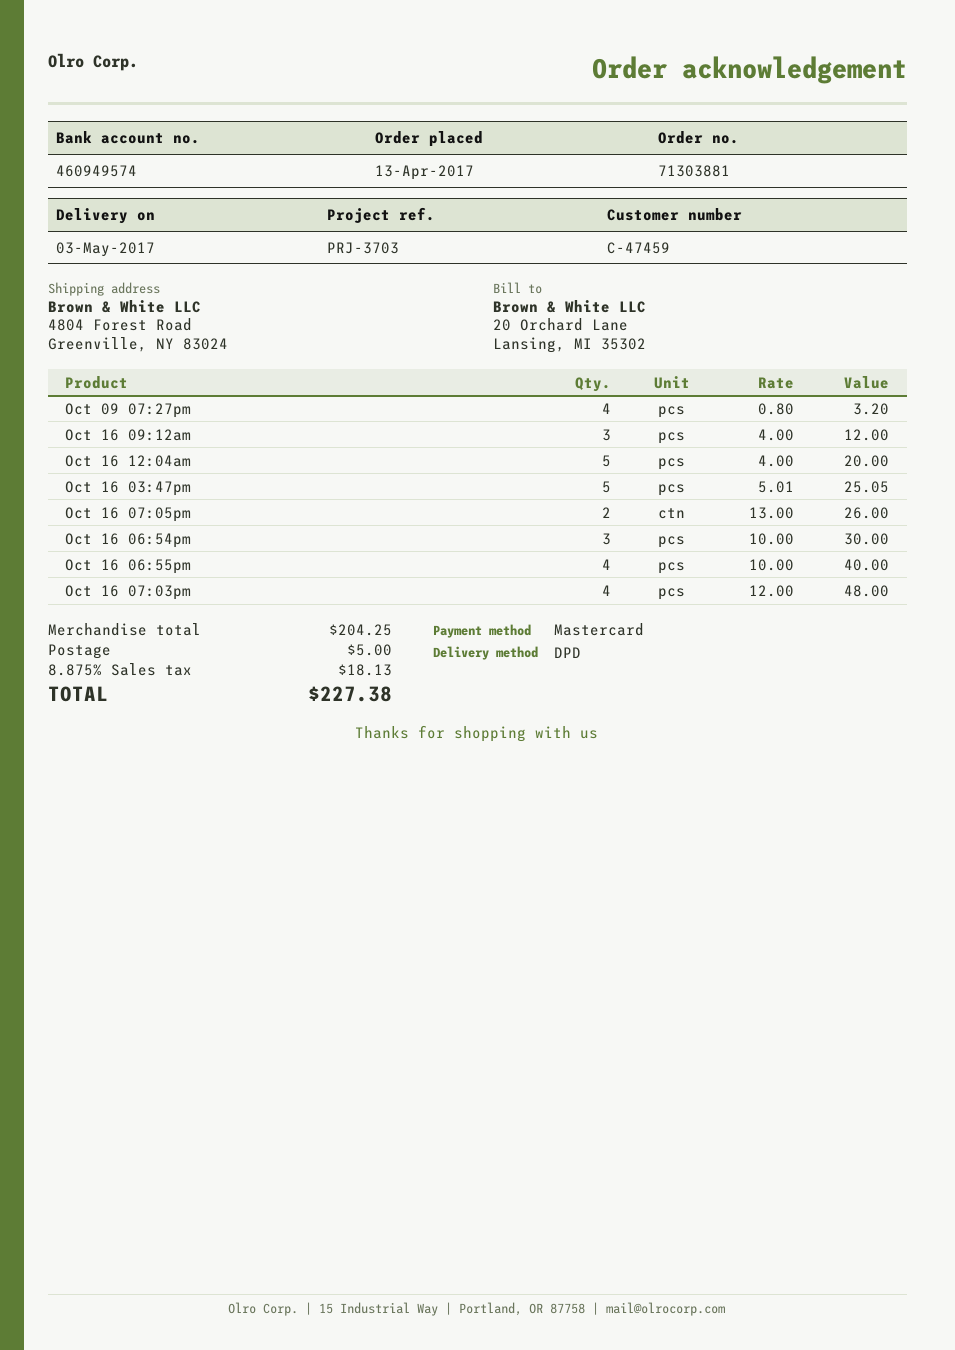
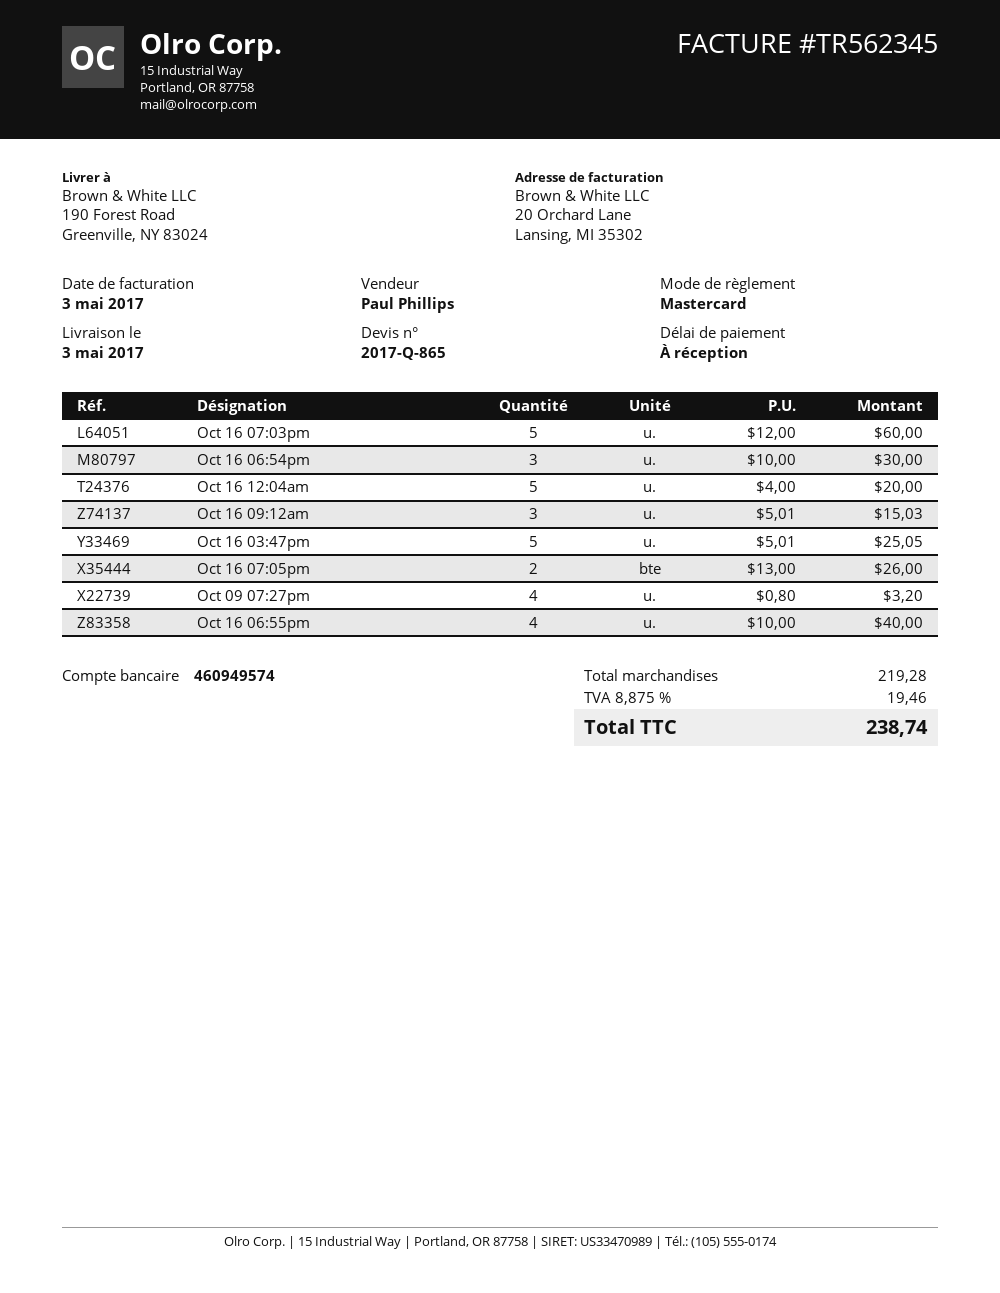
ship to: 4804 Forest Road, Greenville, NY 83024 -> 190 Forest Road, Greenville, NY 83024
Oct 16 09:12am: 3 x 4.00 = 12.00 -> 3 x 5.01 = 15.03
Oct 16 07:03pm: 4 x 12.00 = 48.00 -> 5 x 12.00 = 60.00
subtotal: 204.25 -> 219.28
shipping: 5.00 -> none
tax: 8.875% = 18.13 -> 8.875% = 19.46
total: 227.38 -> 238.74

